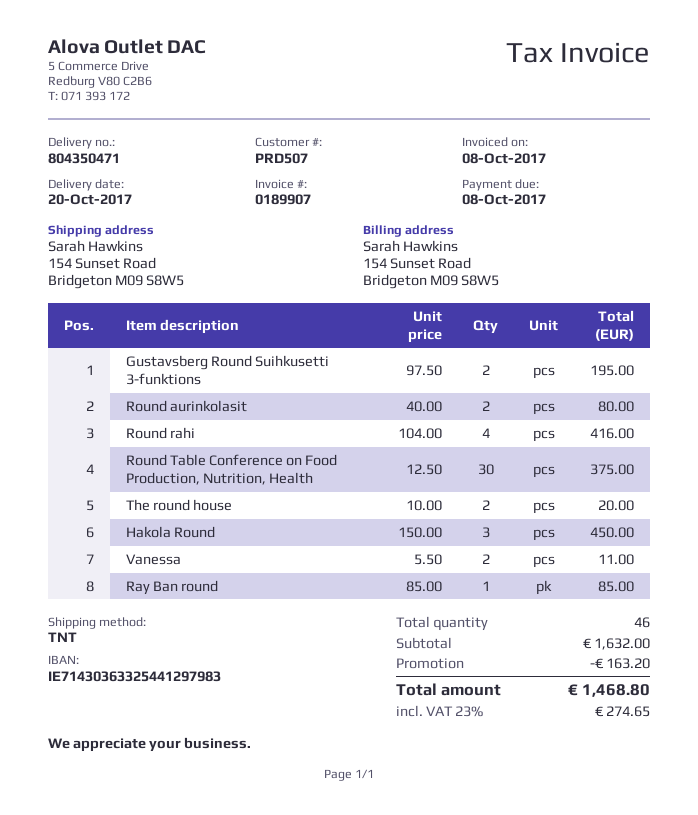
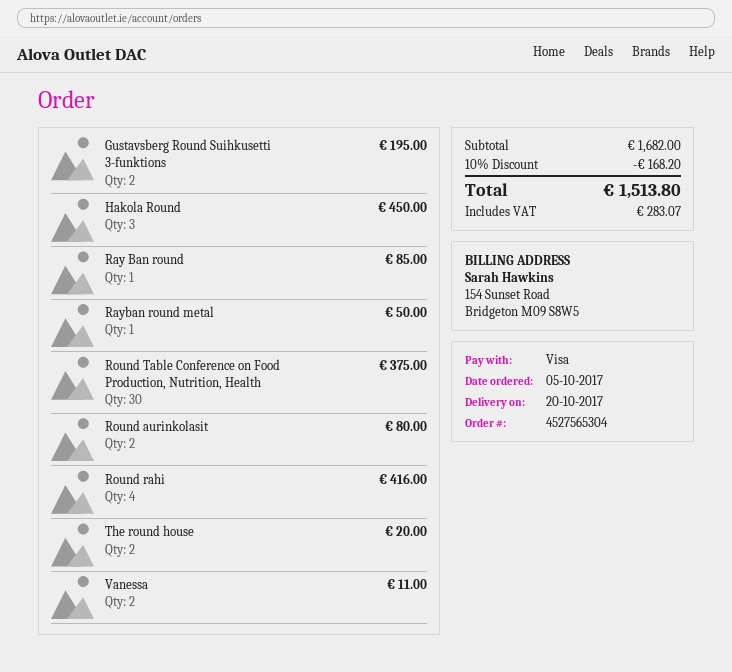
Rayban round metal: none -> 1 for 50.00
subtotal: 1632.00 -> 1682.00
discount: 163.20 -> 168.20
tax: 274.65 -> 283.07
total: 1468.80 -> 1513.80

